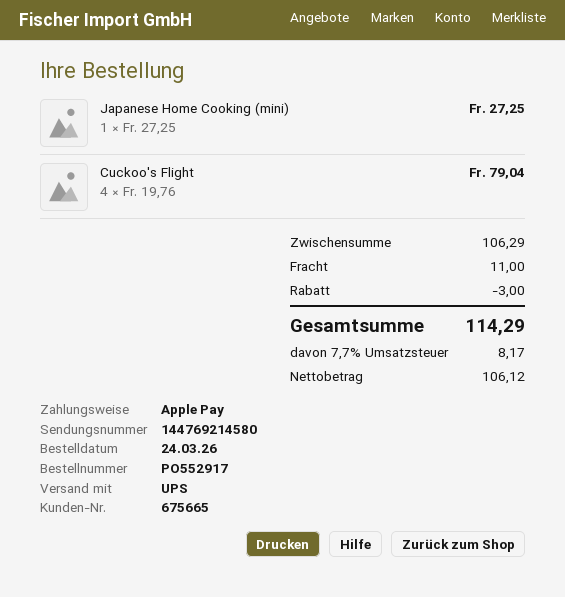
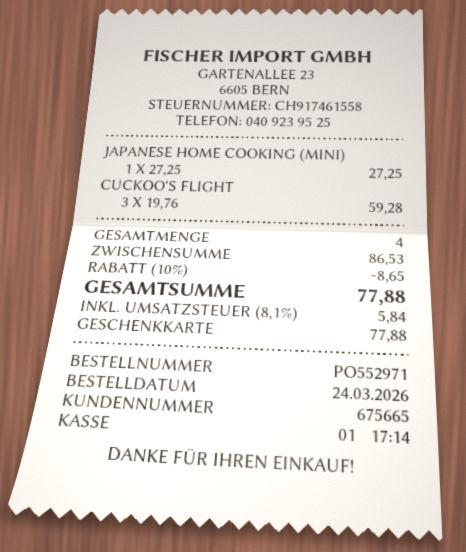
order number: PO552917 -> PO552971
payment method: Apple Pay -> gift card
Cuckoo's Flight: 4 x 19.76 = 79.04 -> 3 x 19.76 = 59.28
subtotal: 106.29 -> 86.53
discount: 3.00 -> 8.65
shipping: 11.00 -> none
tax: 7.7% = 8.17 -> 8.1% = 5.84
total: 114.29 -> 77.88

